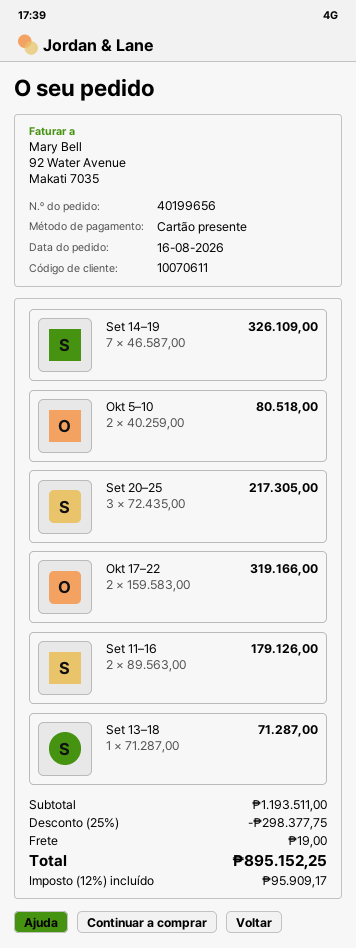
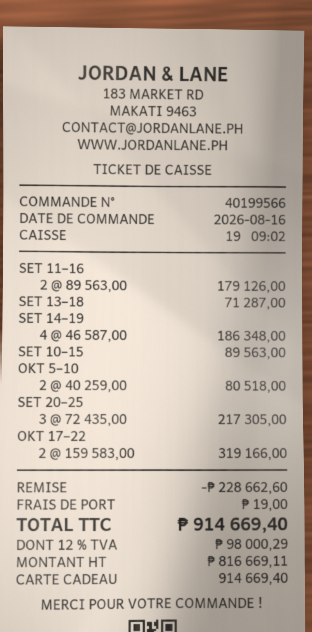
order number: 40199656 -> 40199566
Set 14–19: 7 x 46587.00 = 326109.00 -> 4 x 46587.00 = 186348.00
SET 10–15: none -> 1 x 89563.00 = 89563.00
discount: 298377.75 -> 228662.60
tax: 12% = 95909.17 -> 12% = 98000.29
total: 895152.25 -> 914669.40

